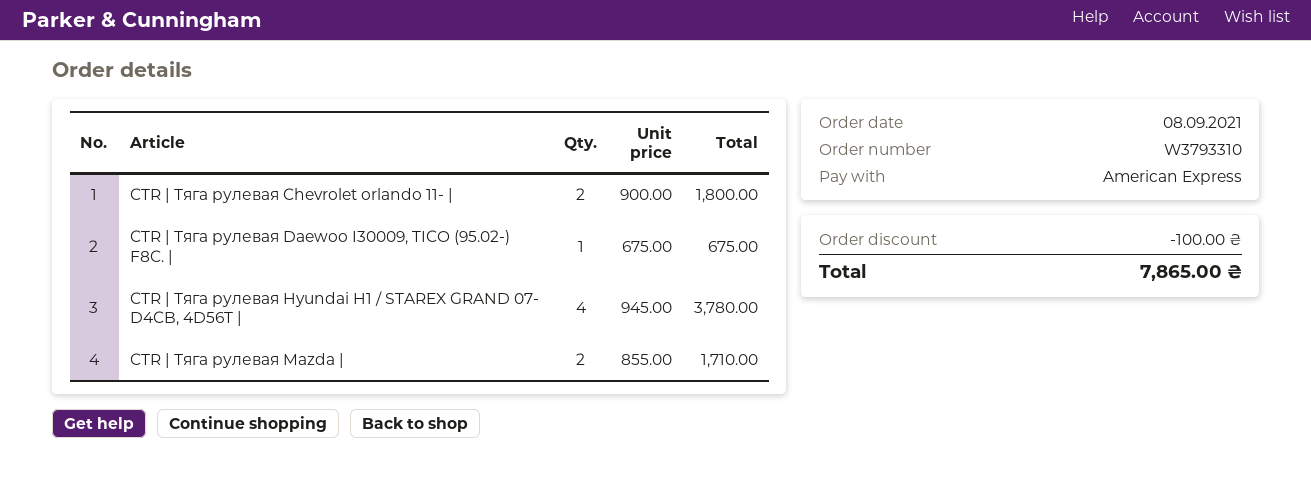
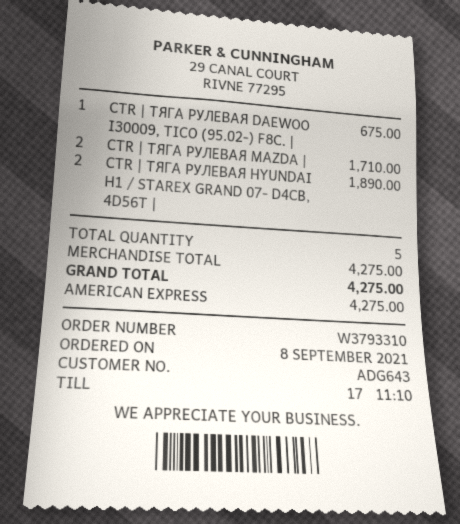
CTR | Тяга рулевая Chevrolet orlando 11- |: 2 for 1800.00 -> none
CTR | Тяга рулевая Hyundai H1 / STAREX GRAND 07- D4CB, 4D56T |: 4 for 3780.00 -> 2 for 1890.00
discount: 100.00 -> none
total: 7865.00 -> 4275.00

